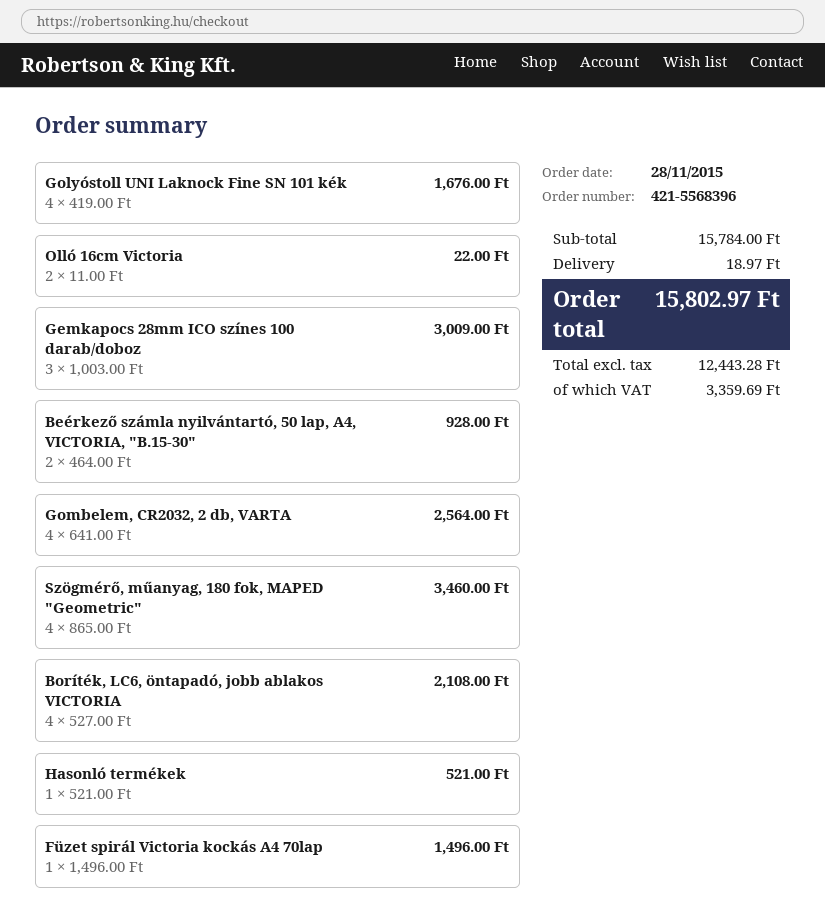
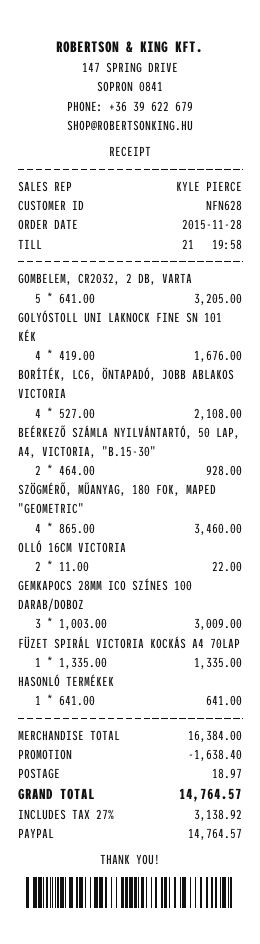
Gombelem, CR2032, 2 db, VARTA: 4 x 641.00 = 2564.00 -> 5 x 641.00 = 3205.00
Hasonló termékek: 1 x 521.00 = 521.00 -> 1 x 641.00 = 641.00
Füzet spirál Victoria kockás A4 70lap: 1 x 1496.00 = 1496.00 -> 1 x 1335.00 = 1335.00
subtotal: 15784.00 -> 16384.00
discount: none -> 1638.40
tax: 3359.69 -> 3138.92
total: 15802.97 -> 14764.57

